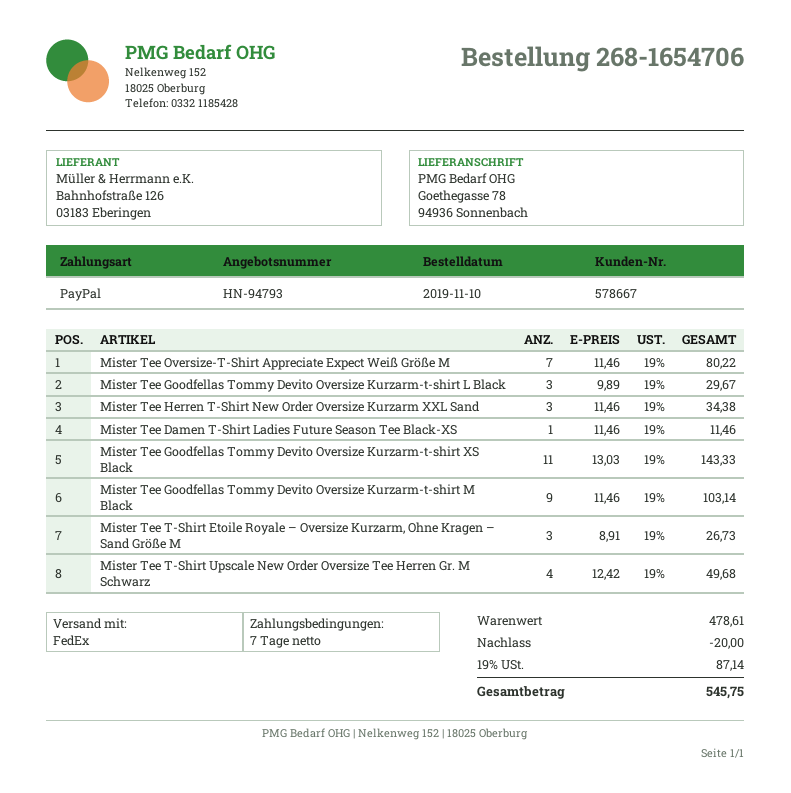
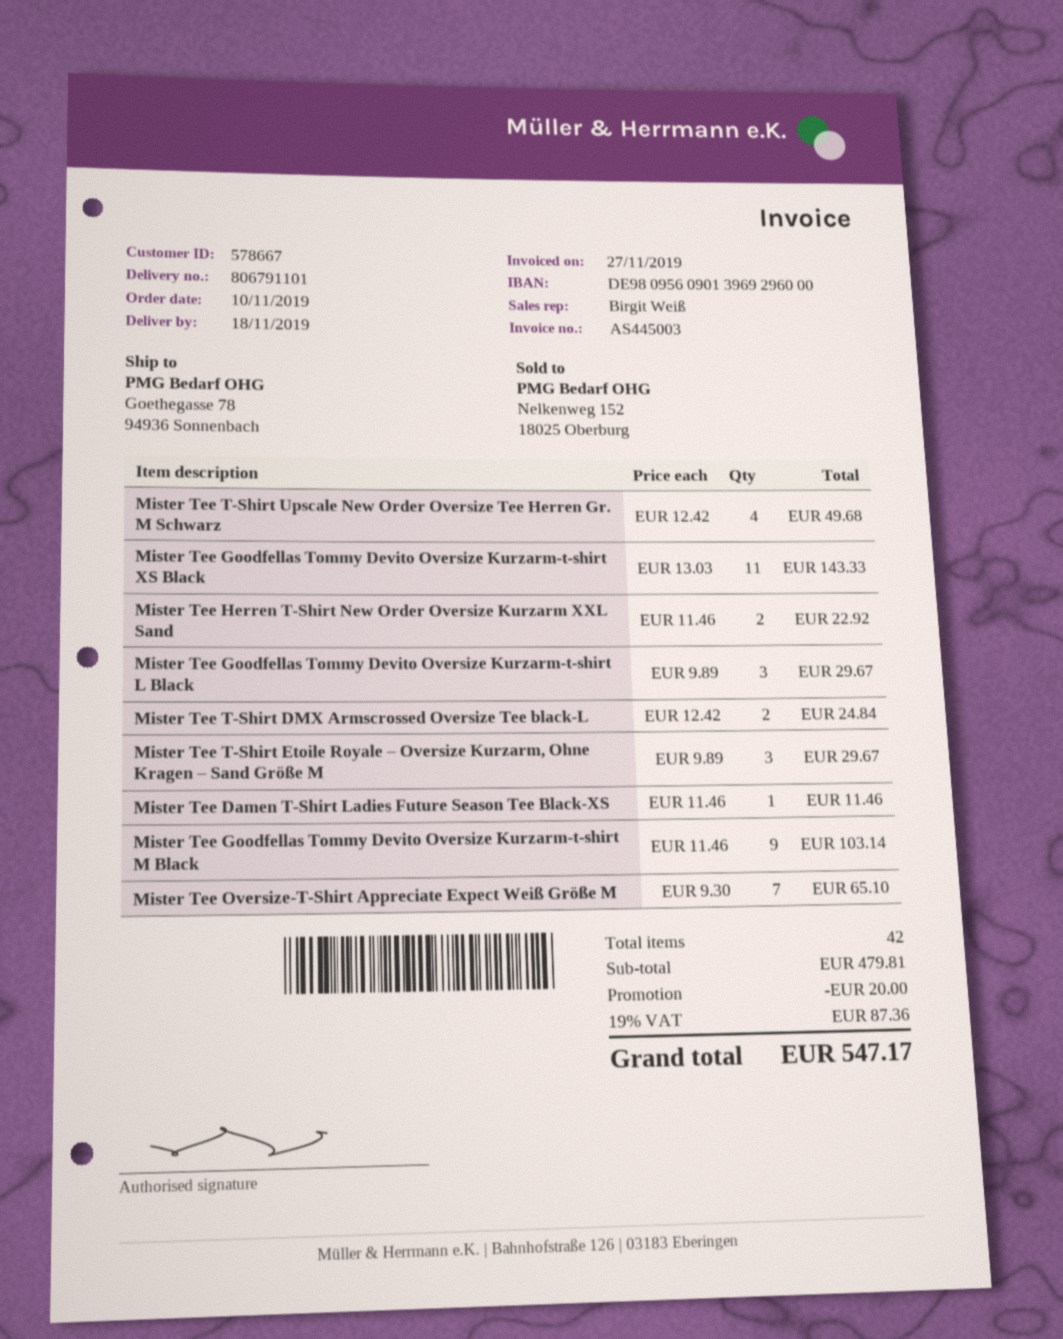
Mister Tee Oversize-T-Shirt Appreciate Expect Weiß Größe M: 7 x 11.46 = 80.22 -> 7 x 9.30 = 65.10
Mister Tee Herren T-Shirt New Order Oversize Kurzarm XXL Sand: 3 x 11.46 = 34.38 -> 2 x 11.46 = 22.92
Mister Tee T-Shirt Etoile Royale – Oversize Kurzarm, Ohne Kragen – Sand Größe M: 3 x 8.91 = 26.73 -> 3 x 9.89 = 29.67
Mister Tee T-Shirt DMX Armscrossed Oversize Tee black-L: none -> 2 x 12.42 = 24.84
subtotal: 478.61 -> 479.81
tax: 19% = 87.14 -> 19% = 87.36
total: 545.75 -> 547.17

